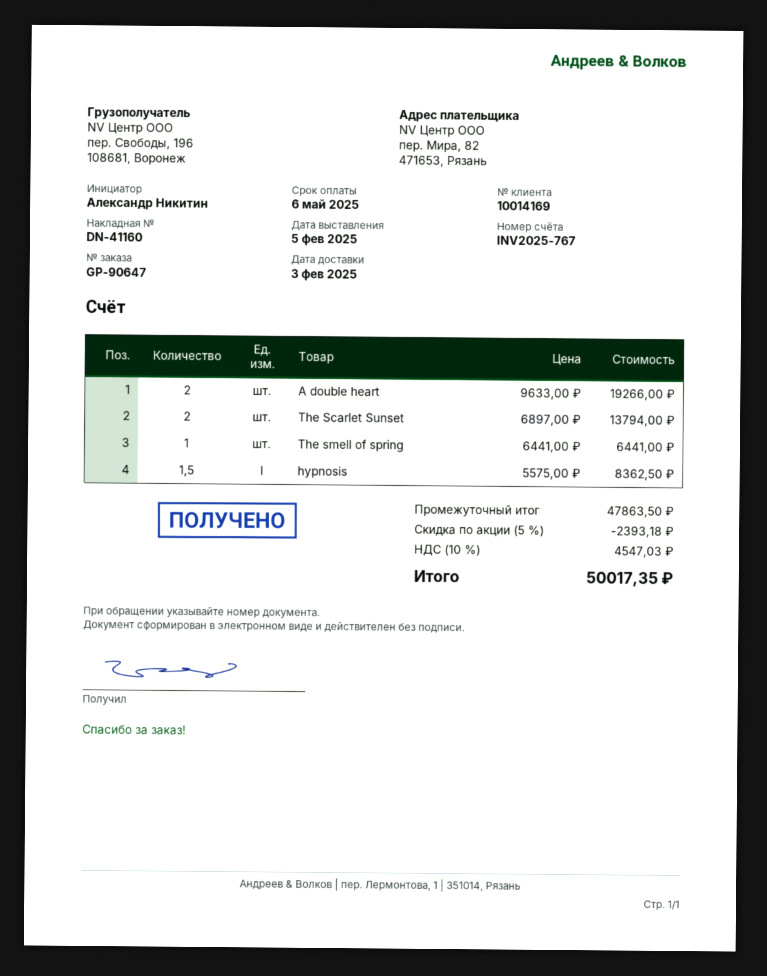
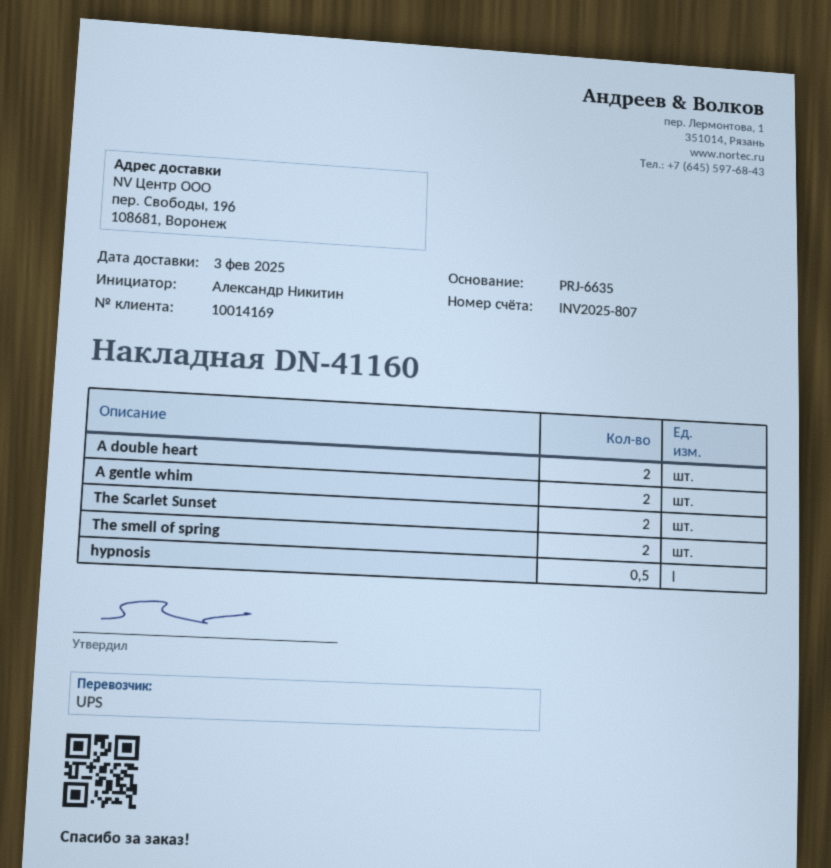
invoice number: INV2025-767 -> INV2025-807
The smell of spring: 1 -> 2
hypnosis: 1.5 -> 0.5
A gentle whim: none -> 2

